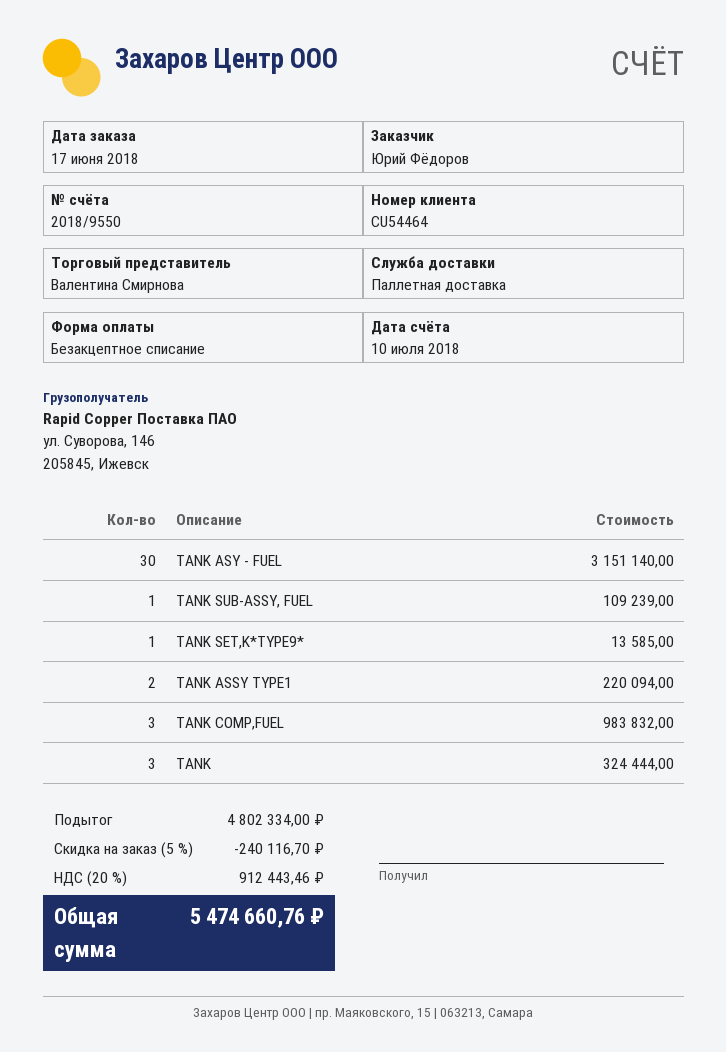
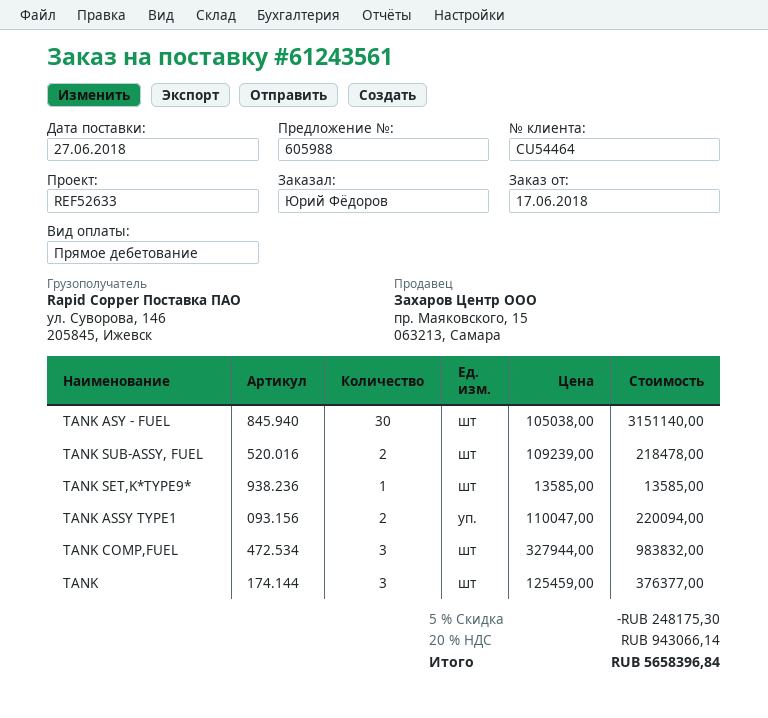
TANK SUB-ASSY, FUEL: 1 for 109239.00 -> 2 for 218478.00
TANK: 3 for 324444.00 -> 3 for 376377.00
discount: 5% = 240116.70 -> 5% = 248175.30
tax: 20% = 912443.46 -> 20% = 943066.14
total: 5474660.76 -> 5658396.84

